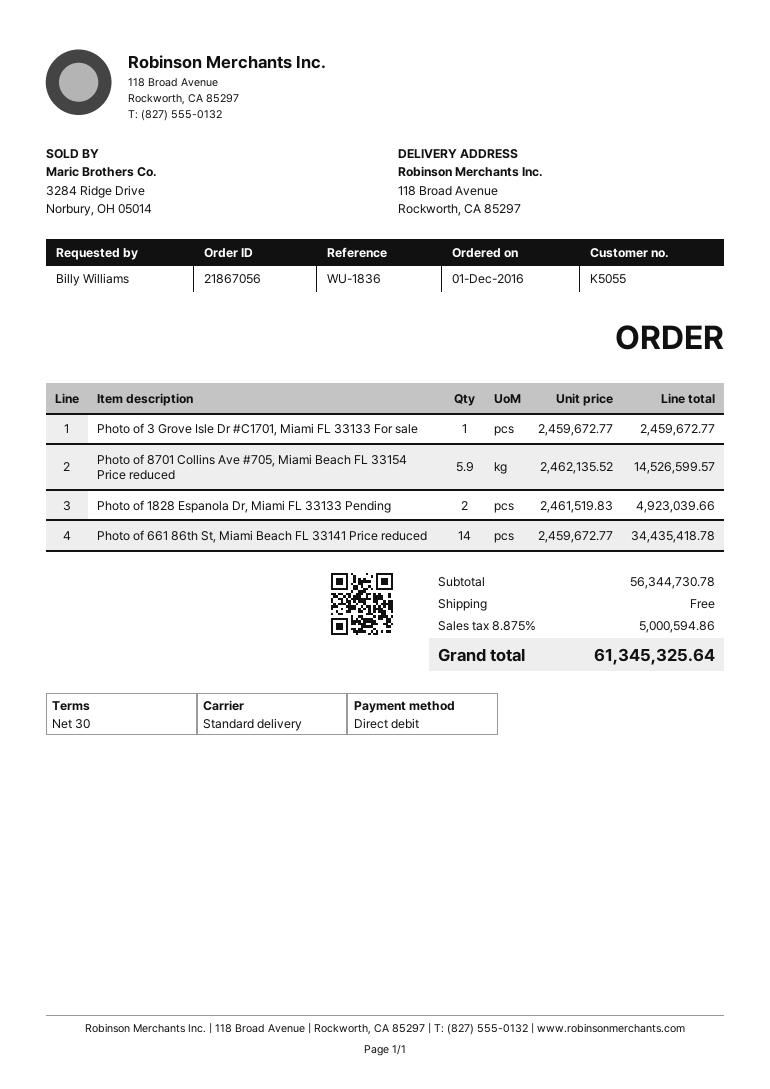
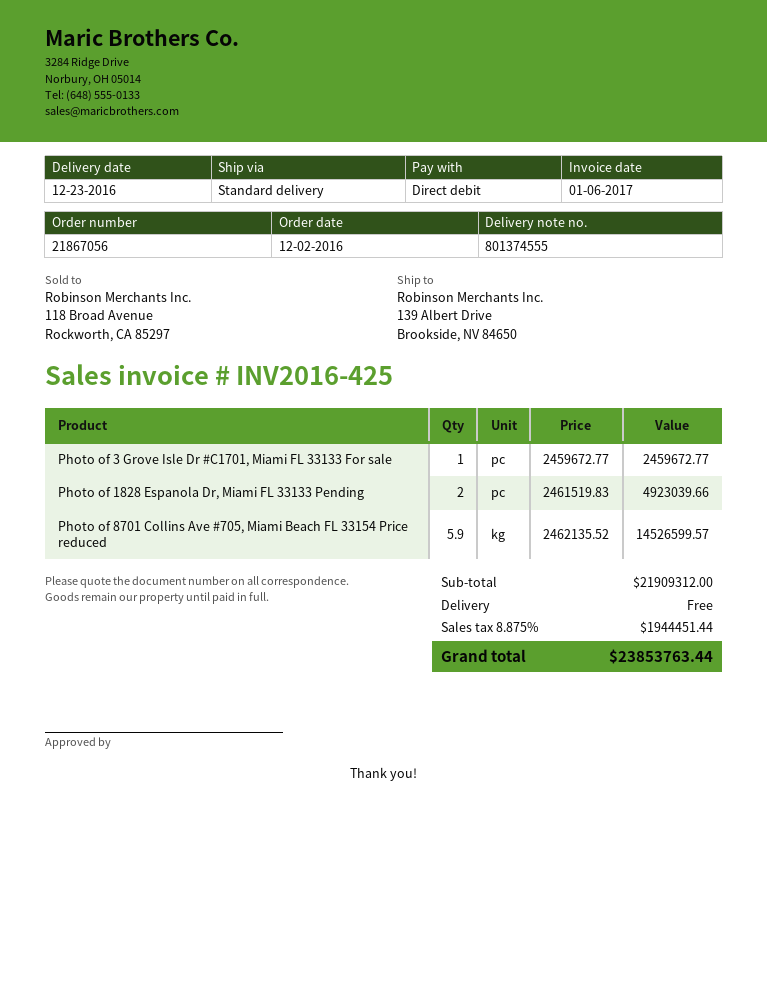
order date: 2016-12-01 -> 2016-12-02
ship to: 118 Broad Avenue, Rockworth, CA 85297 -> 139 Albert Drive, Brookside, NV 84650
Photo of 661 86th St, Miami Beach FL 33141 Price reduced: 14 x 2459672.77 = 34435418.78 -> none
subtotal: 56344730.78 -> 21909312.00
tax: 8.875% = 5000594.86 -> 8.875% = 1944451.44
total: 61345325.64 -> 23853763.44

